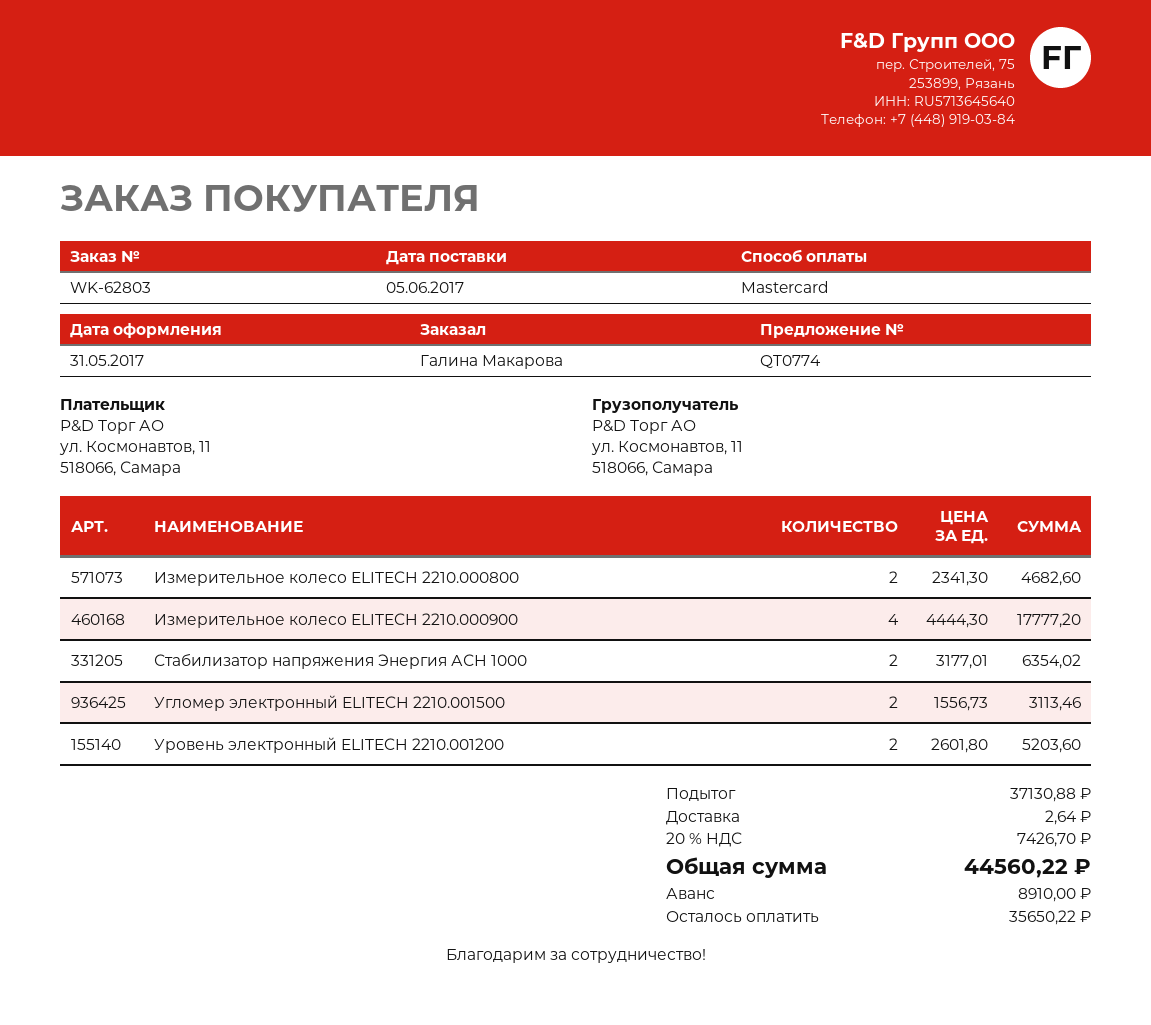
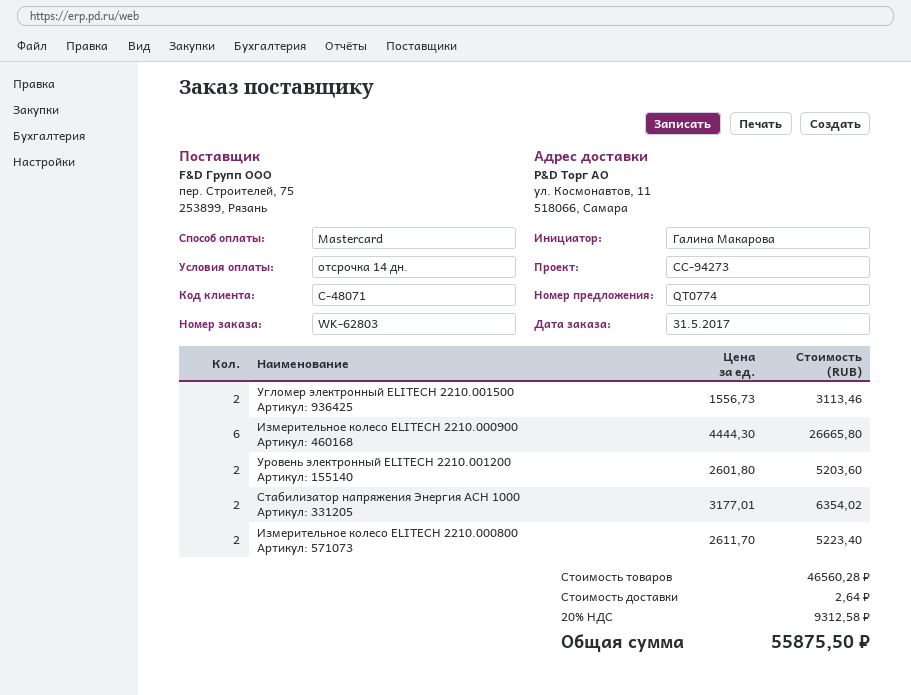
Измерительное колесо ELITECH 2210.000800: 2 x 2341.30 = 4682.60 -> 2 x 2611.70 = 5223.40
Измерительное колесо ELITECH 2210.000900: 4 x 4444.30 = 17777.20 -> 6 x 4444.30 = 26665.80
subtotal: 37130.88 -> 46560.28
tax: 20% = 7426.70 -> 20% = 9312.58
total: 44560.22 -> 55875.50

